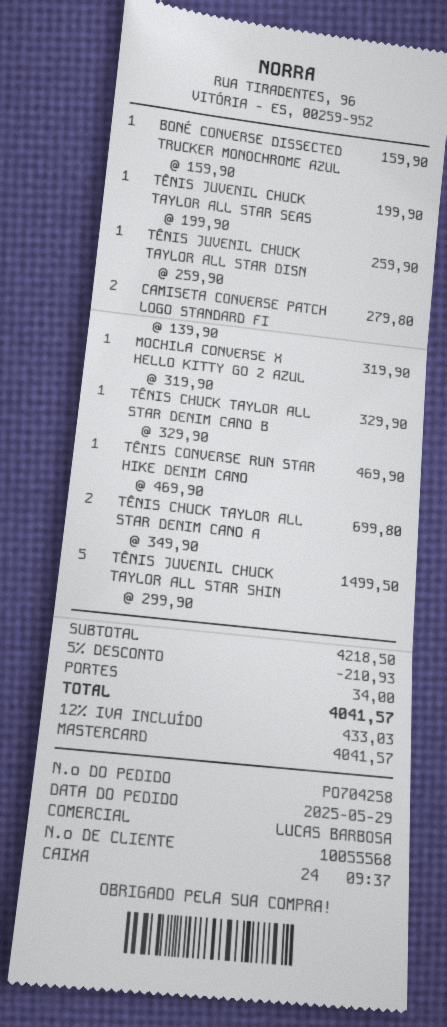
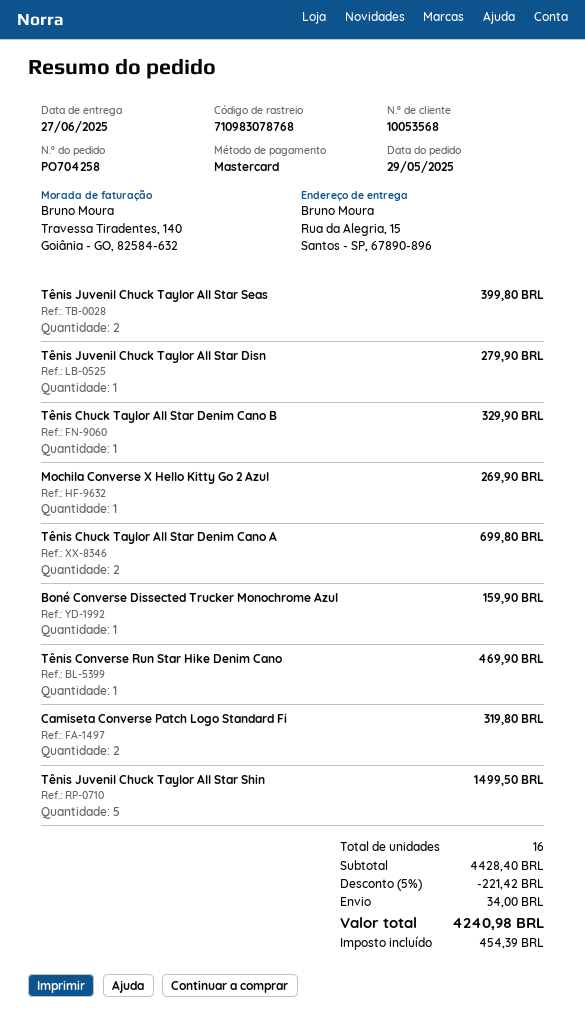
customer number: 10055568 -> 10053568
TÊNIS JUVENIL CHUCK TAYLOR ALL STAR SEAS: 1 for 199.90 -> 2 for 399.80
TÊNIS JUVENIL CHUCK TAYLOR ALL STAR DISN: 1 for 259.90 -> 1 for 279.90
CAMISETA CONVERSE PATCH LOGO STANDARD FI: 2 for 279.80 -> 2 for 319.80
MOCHILA CONVERSE X HELLO KITTY GO 2 AZUL: 1 for 319.90 -> 1 for 269.90
subtotal: 4218.50 -> 4428.40
discount: 5% = 210.93 -> 5% = 221.42
tax: 433.03 -> 454.39
total: 4041.57 -> 4240.98

